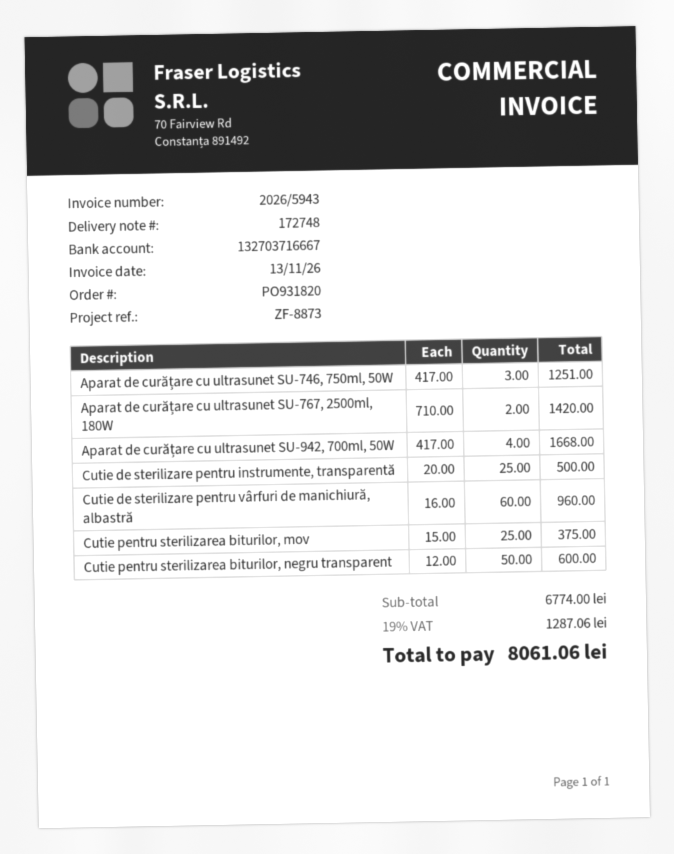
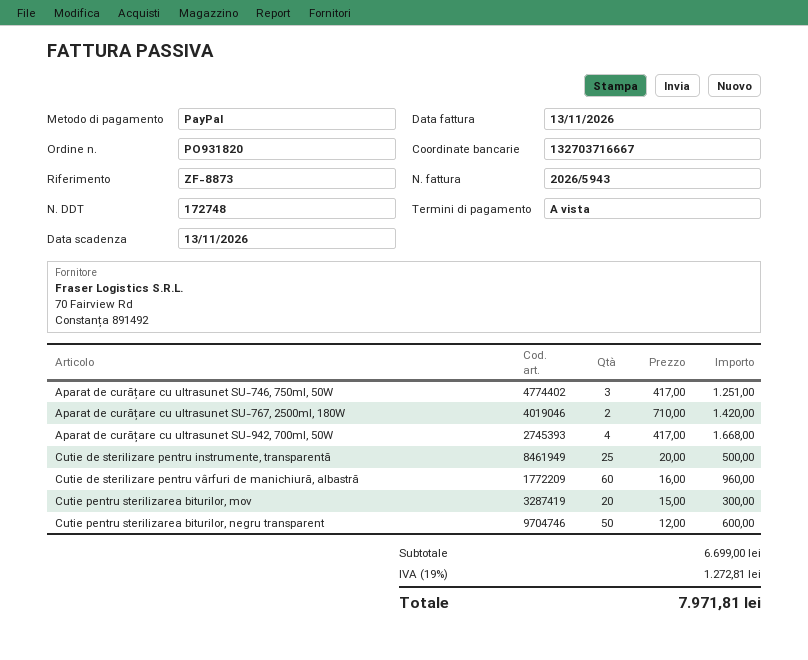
Cutie pentru sterilizarea biturilor, mov: 25 x 15.00 = 375.00 -> 20 x 15.00 = 300.00
subtotal: 6774.00 -> 6699.00
tax: 19% = 1287.06 -> 19% = 1272.81
total: 8061.06 -> 7971.81

